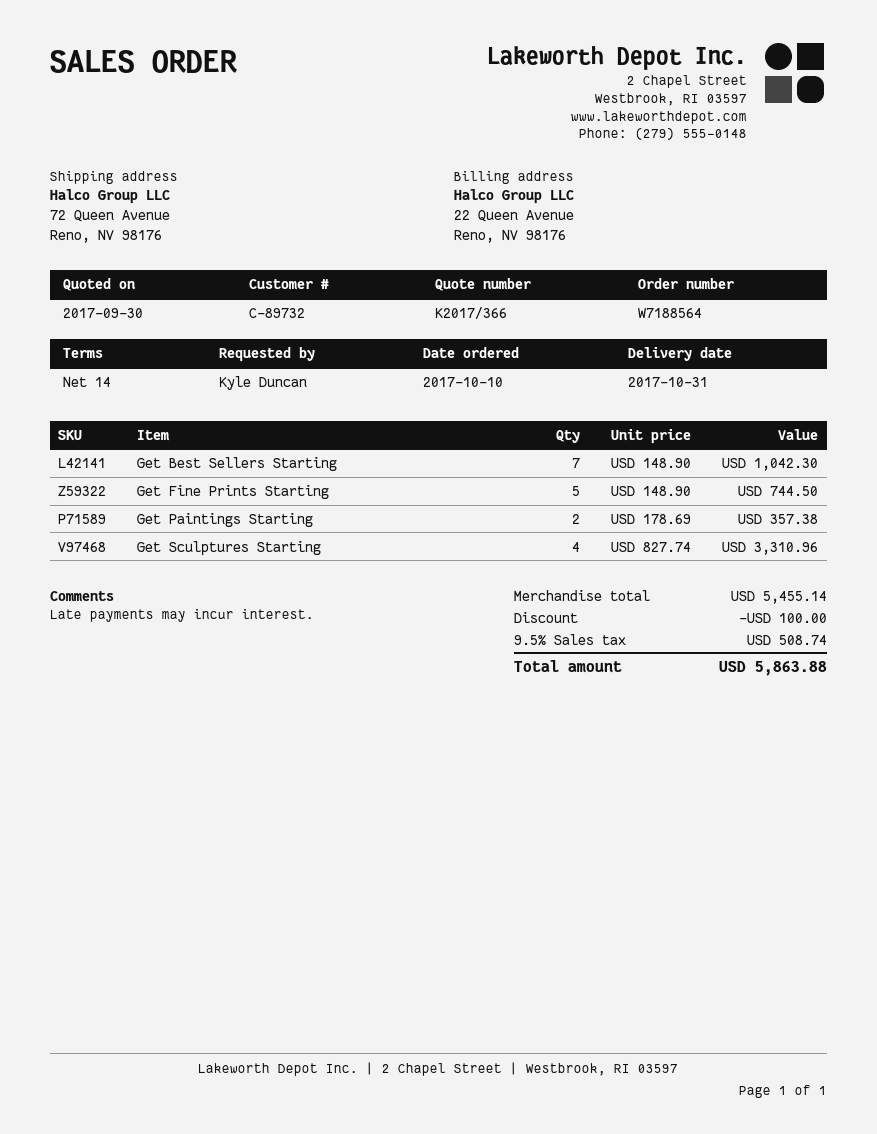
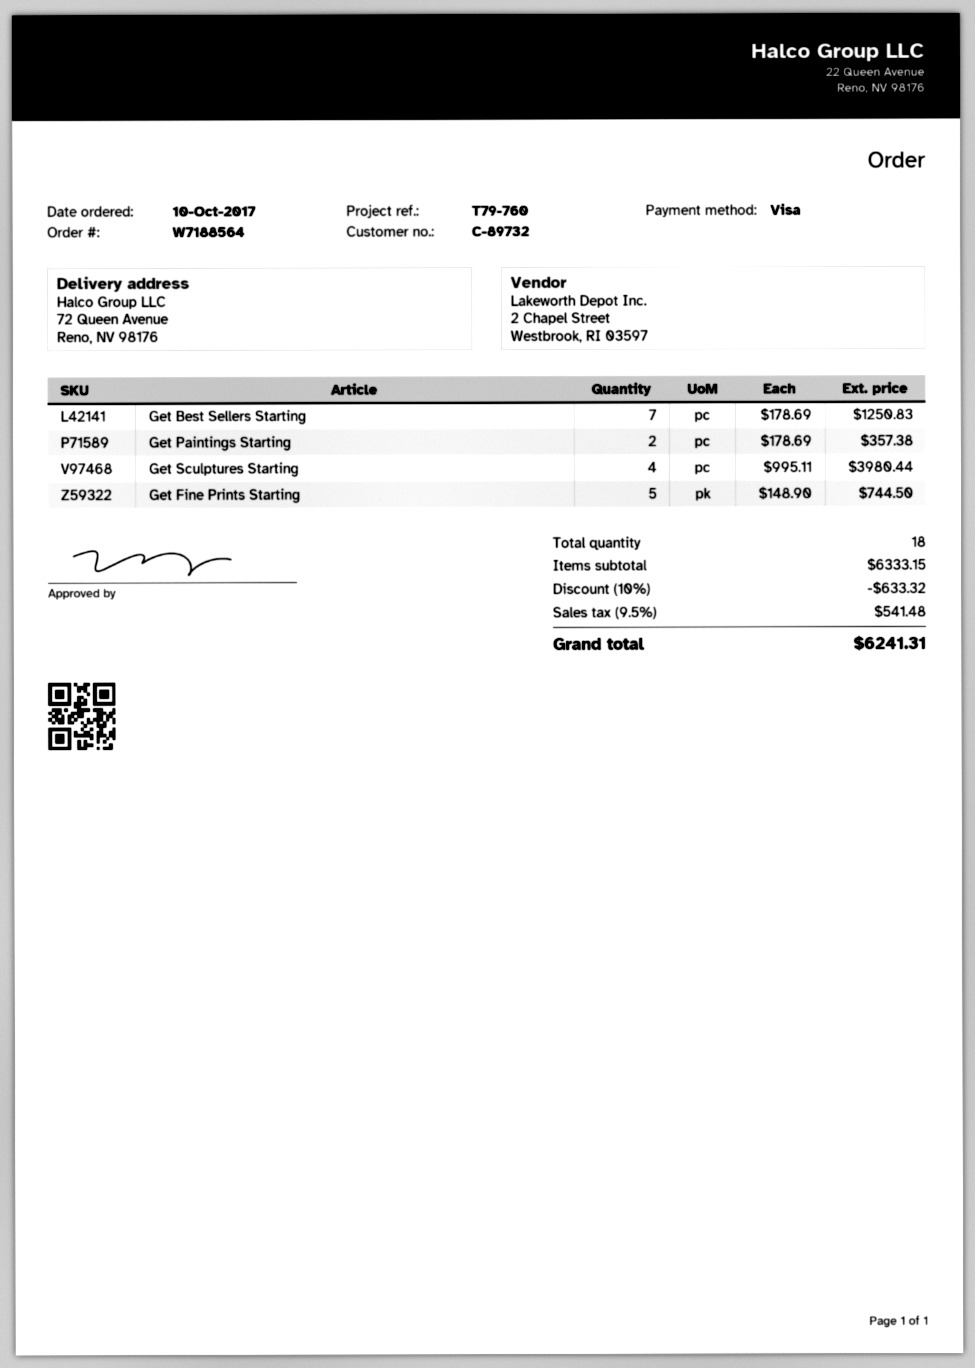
Get Best Sellers Starting: 7 x 148.90 = 1042.30 -> 7 x 178.69 = 1250.83
Get Sculptures Starting: 4 x 827.74 = 3310.96 -> 4 x 995.11 = 3980.44
subtotal: 5455.14 -> 6333.15
discount: 100.00 -> 633.32
tax: 9.5% = 508.74 -> 9.5% = 541.48
total: 5863.88 -> 6241.31

